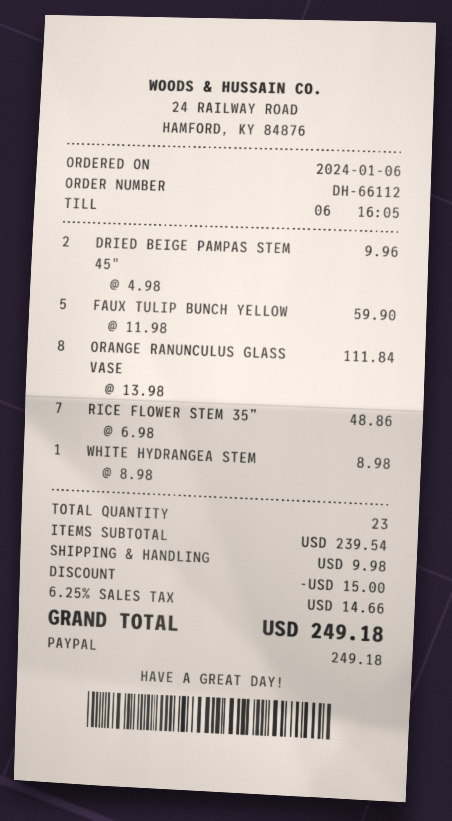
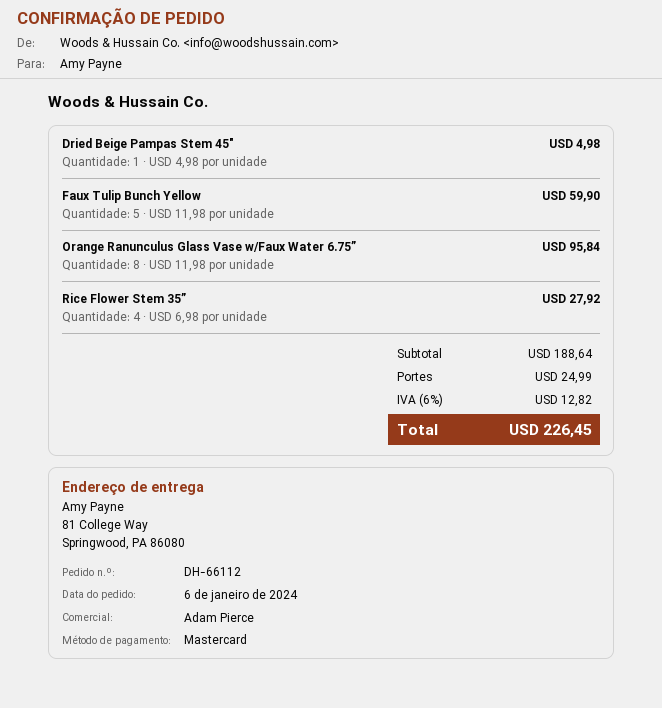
payment method: PayPal -> Mastercard
DRIED BEIGE PAMPAS STEM 45": 2 x 4.98 = 9.96 -> 1 x 4.98 = 4.98
ORANGE RANUNCULUS GLASS VASE: 8 x 13.98 = 111.84 -> 8 x 11.98 = 95.84
RICE FLOWER STEM 35”: 7 x 6.98 = 48.86 -> 4 x 6.98 = 27.92
WHITE HYDRANGEA STEM: 1 x 8.98 = 8.98 -> none
subtotal: 239.54 -> 188.64
discount: 15.00 -> none
shipping: 9.98 -> 24.99
tax: 6.25% = 14.66 -> 6% = 12.82
total: 249.18 -> 226.45

